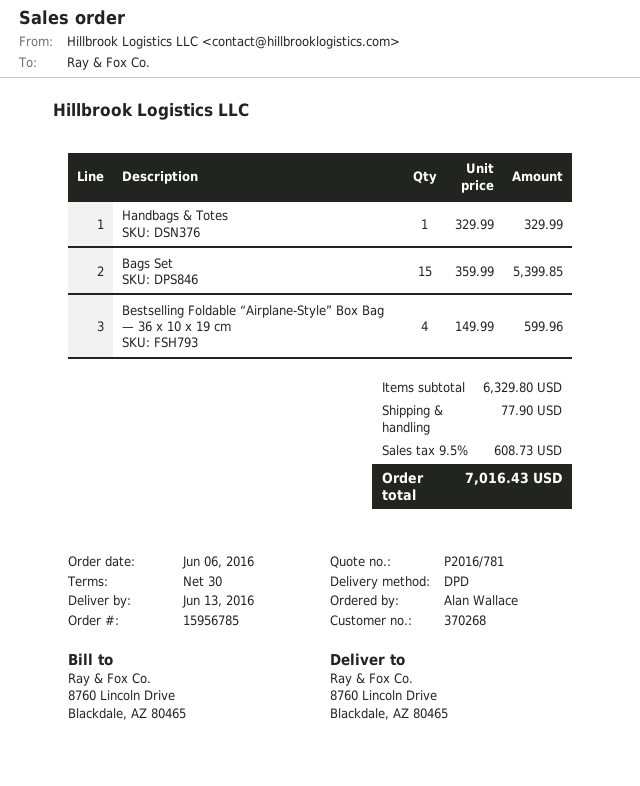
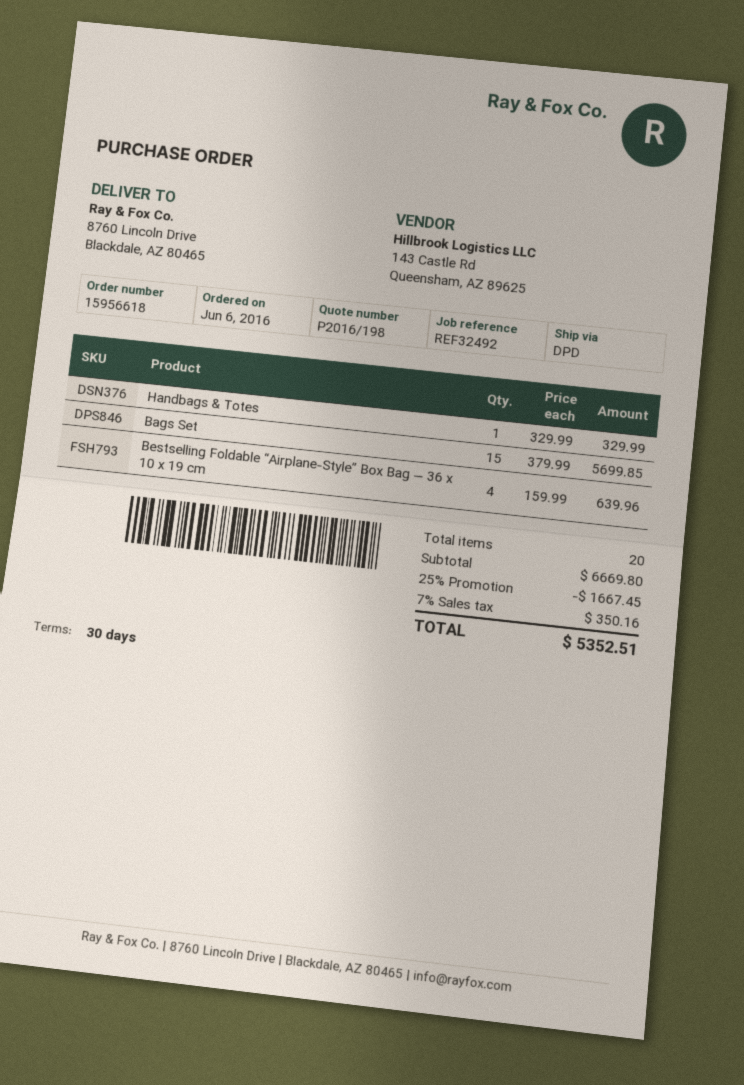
quote number: P2016/781 -> P2016/198
order number: 15956785 -> 15956618
Bags Set: 15 x 359.99 = 5399.85 -> 15 x 379.99 = 5699.85
Bestselling Foldable “Airplane-Style” Box Bag — 36 x 10 x 19 cm: 4 x 149.99 = 599.96 -> 4 x 159.99 = 639.96
subtotal: 6329.80 -> 6669.80
discount: none -> 25% = 1667.45
shipping: 77.90 -> none
tax: 9.5% = 608.73 -> 7% = 350.16
total: 7016.43 -> 5352.51

